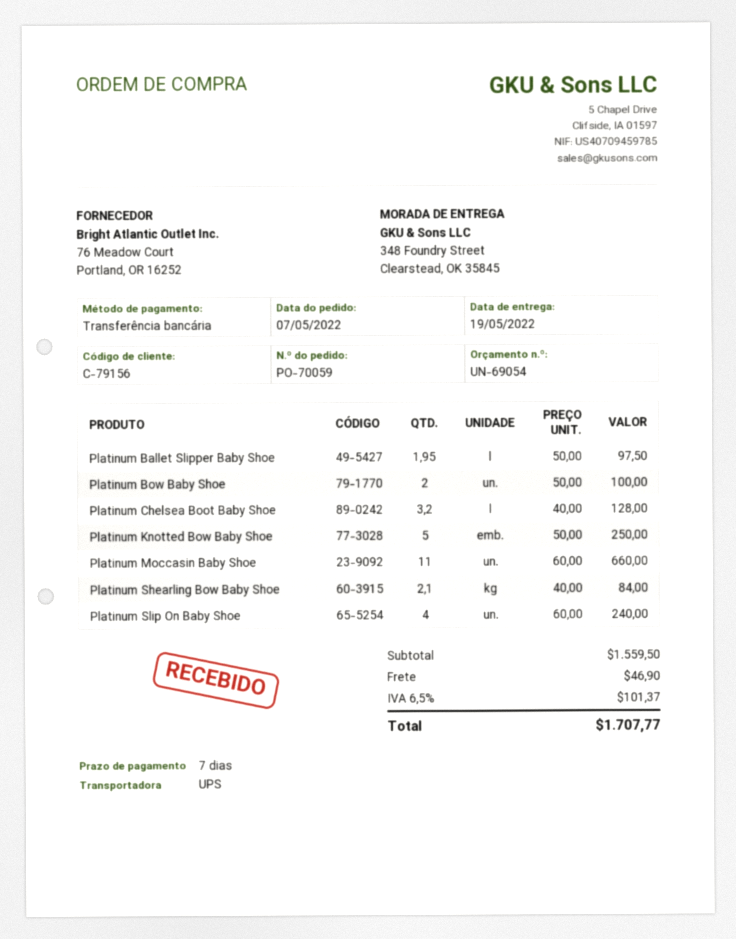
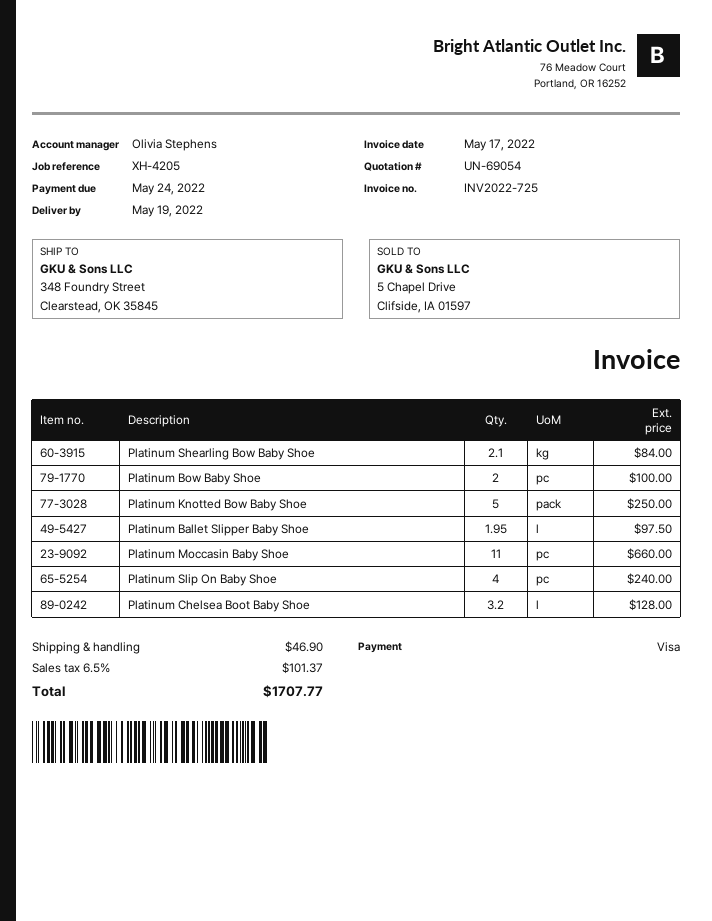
payment method: bank transfer -> Visa

